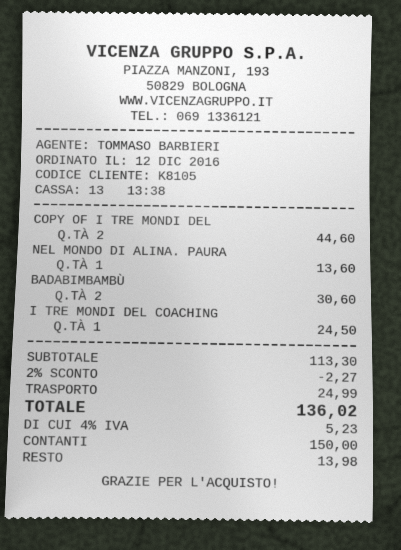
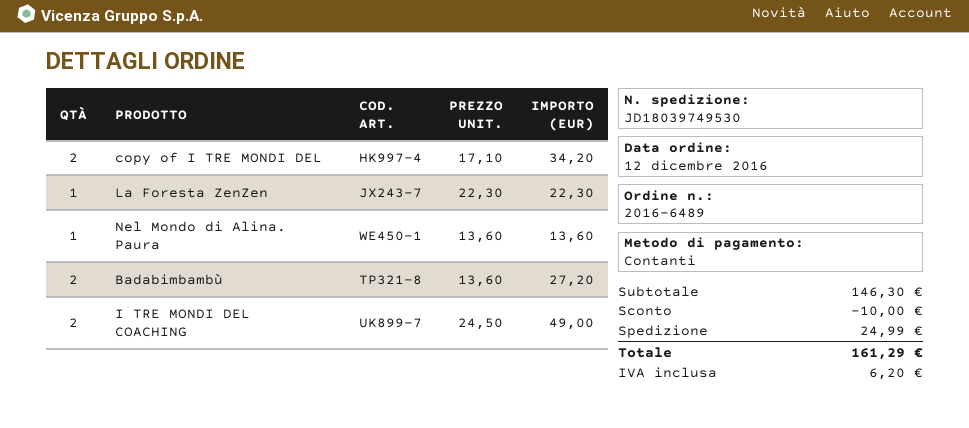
COPY OF I TRE MONDI DEL: 2 for 44.60 -> 2 for 34.20
BADABIMBAMBÙ: 2 for 30.60 -> 2 for 27.20
I TRE MONDI DEL COACHING: 1 for 24.50 -> 2 for 49.00
La Foresta ZenZen: none -> 1 for 22.30
subtotal: 113.30 -> 146.30
discount: 2.27 -> 10.00
tax: 5.23 -> 6.20
total: 136.02 -> 161.29

